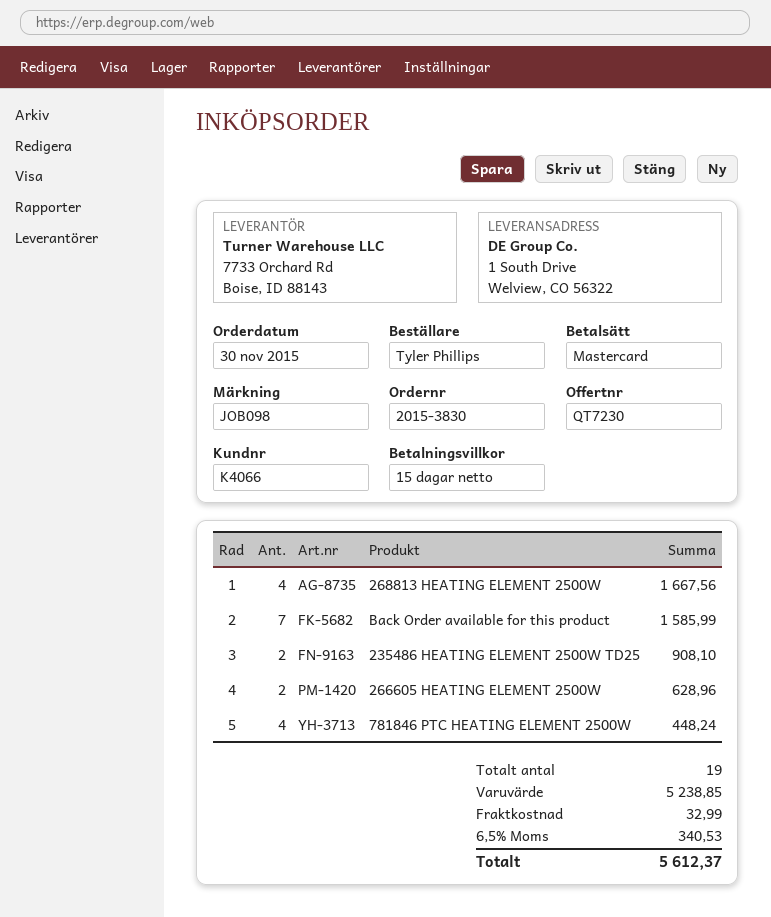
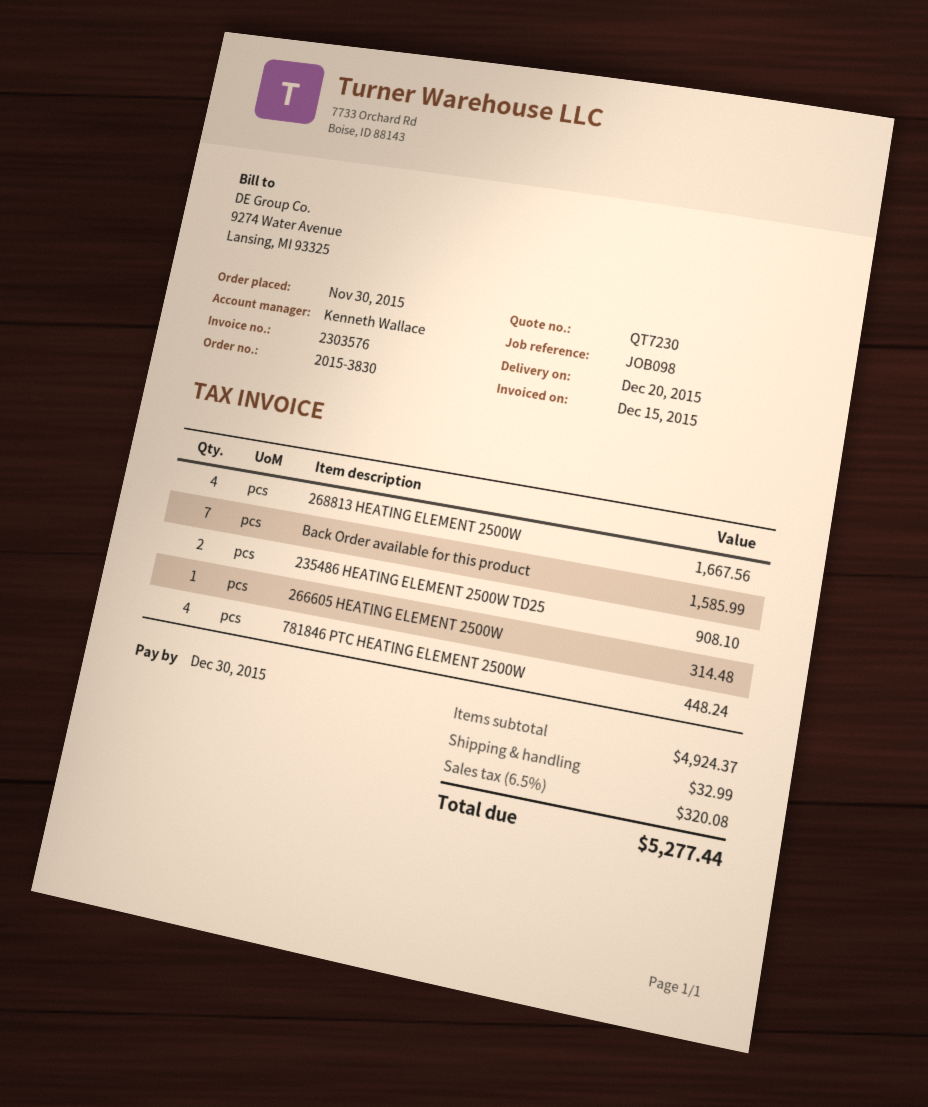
266605 HEATING ELEMENT 2500W: 2 for 628.96 -> 1 for 314.48
subtotal: 5238.85 -> 4924.37
tax: 6.5% = 340.53 -> 6.5% = 320.08
total: 5612.37 -> 5277.44

